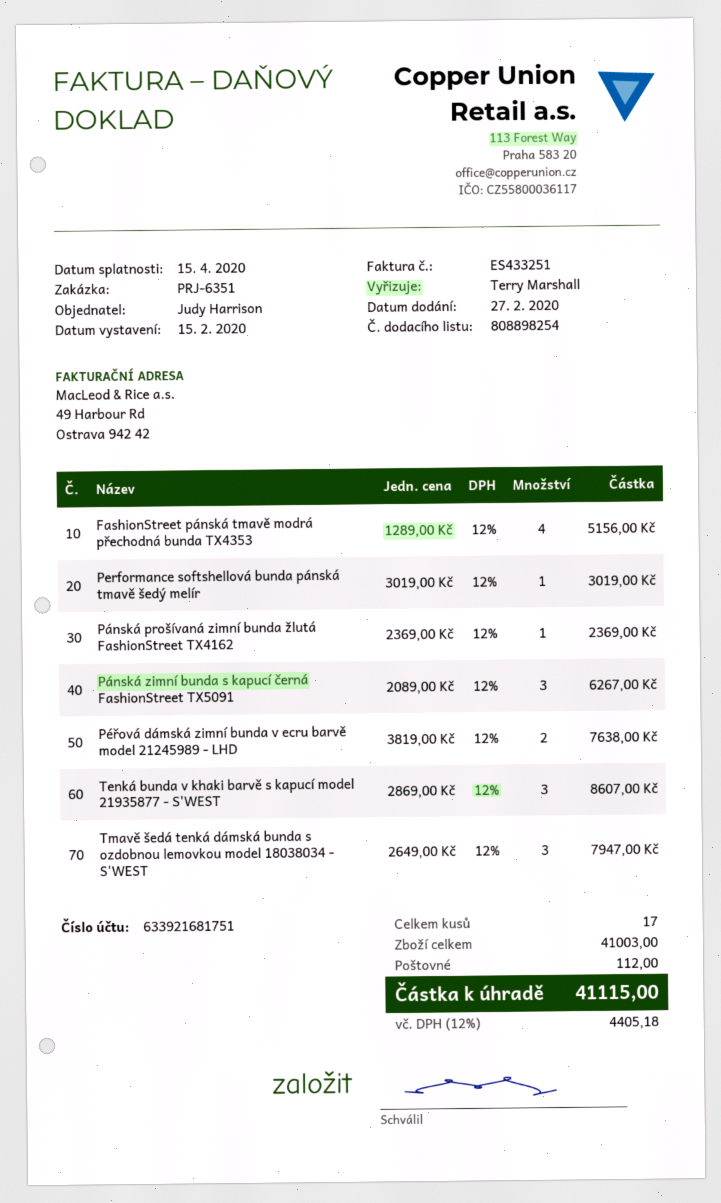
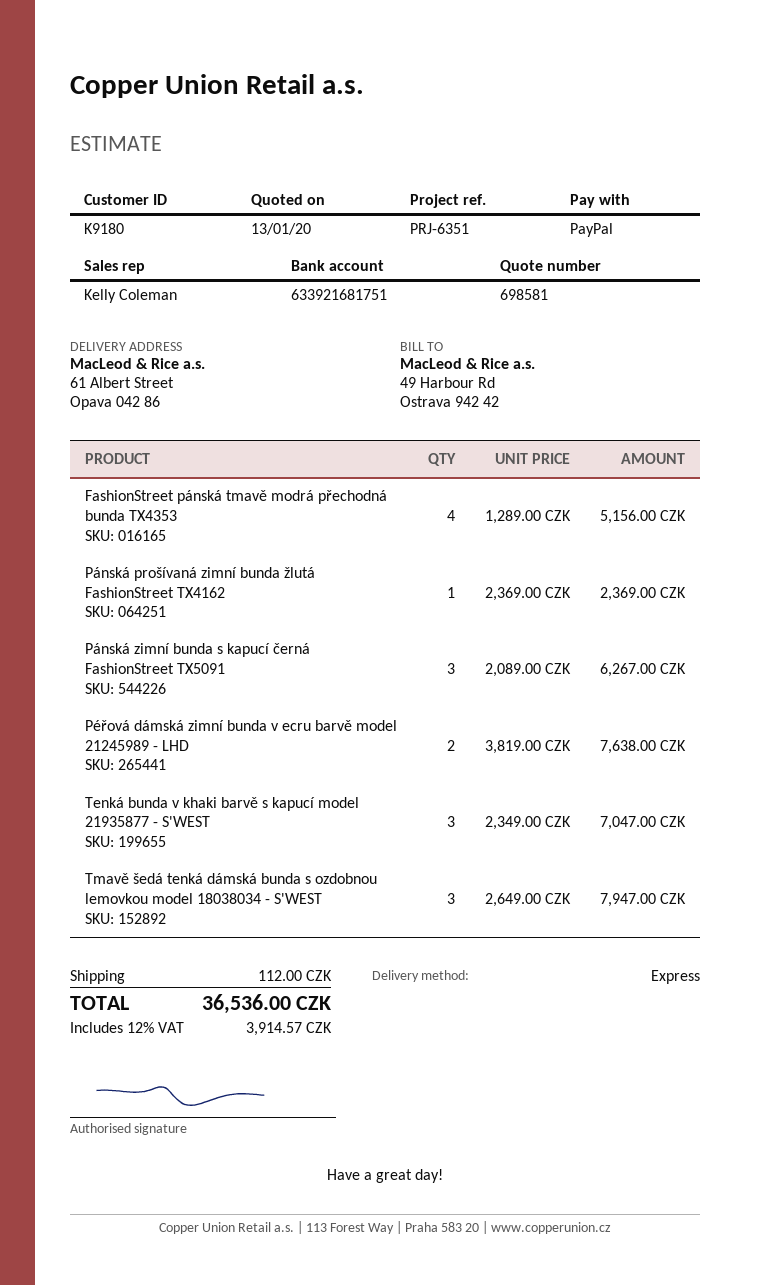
sales rep: Terry Marshall -> Kelly Coleman
Performance softshellová bunda pánská tmavě šedý melír: 1 x 3019.00 = 3019.00 -> none
Tenká bunda v khaki barvě s kapucí model 21935877 - S'WEST: 3 x 2869.00 = 8607.00 -> 3 x 2349.00 = 7047.00
tax: 12% = 4405.18 -> 12% = 3914.57
total: 41115.00 -> 36536.00

